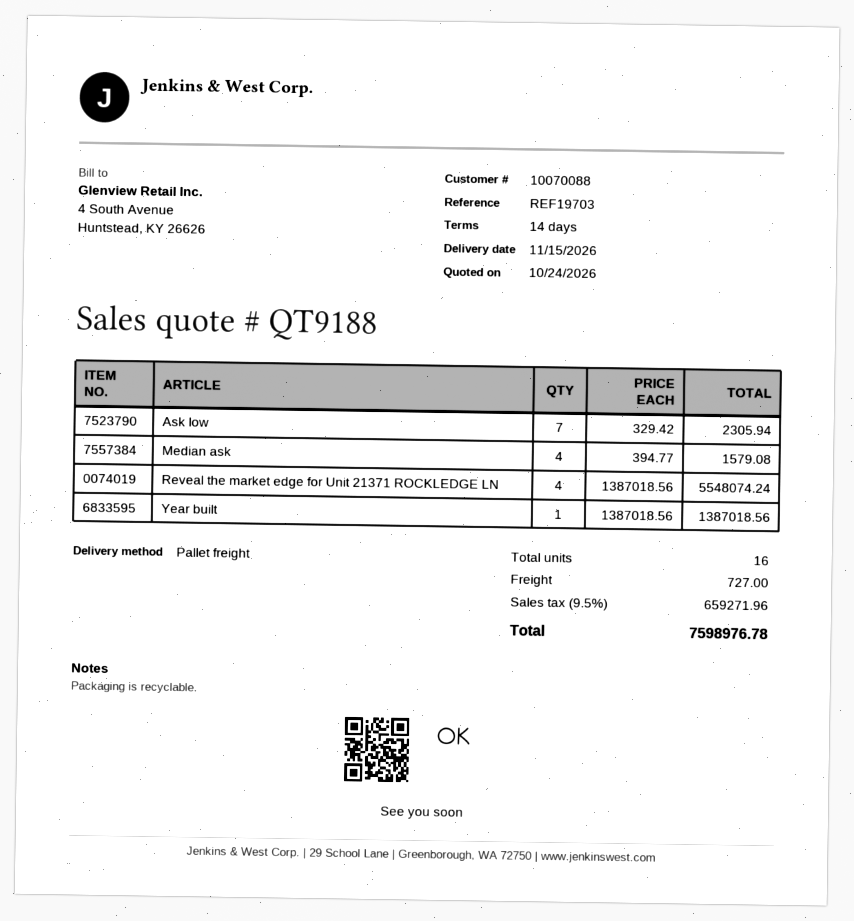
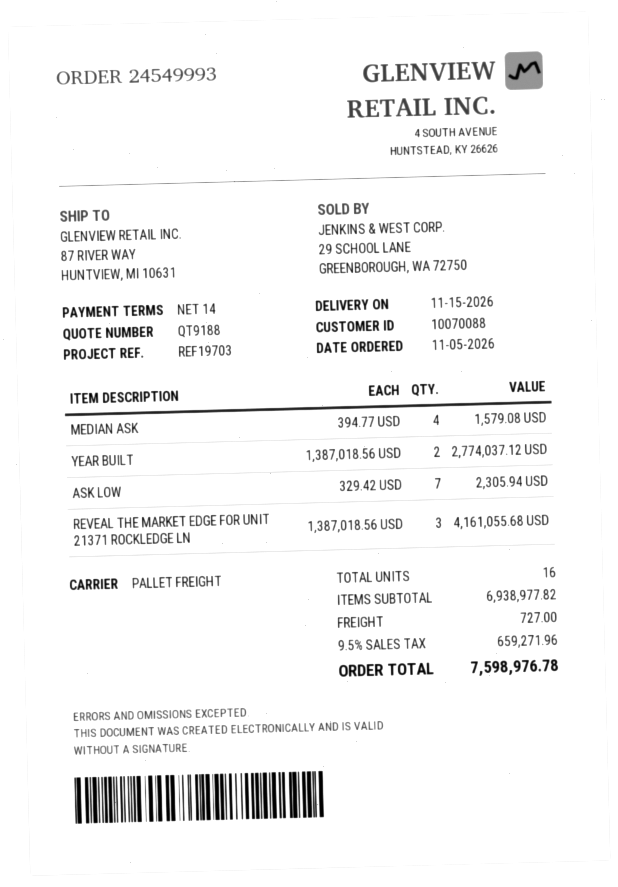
Reveal the market edge for Unit 21371 ROCKLEDGE LN: 4 x 1387018.56 = 5548074.24 -> 3 x 1387018.56 = 4161055.68
Year built: 1 x 1387018.56 = 1387018.56 -> 2 x 1387018.56 = 2774037.12

